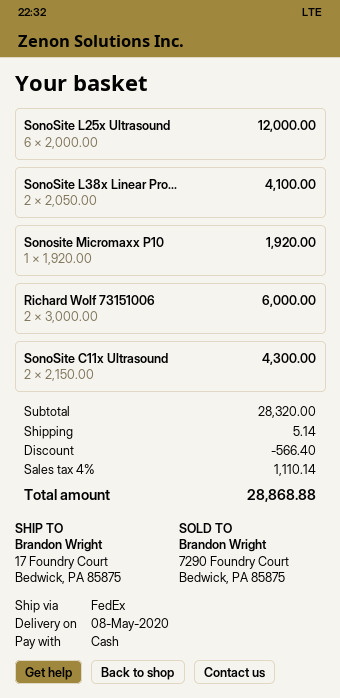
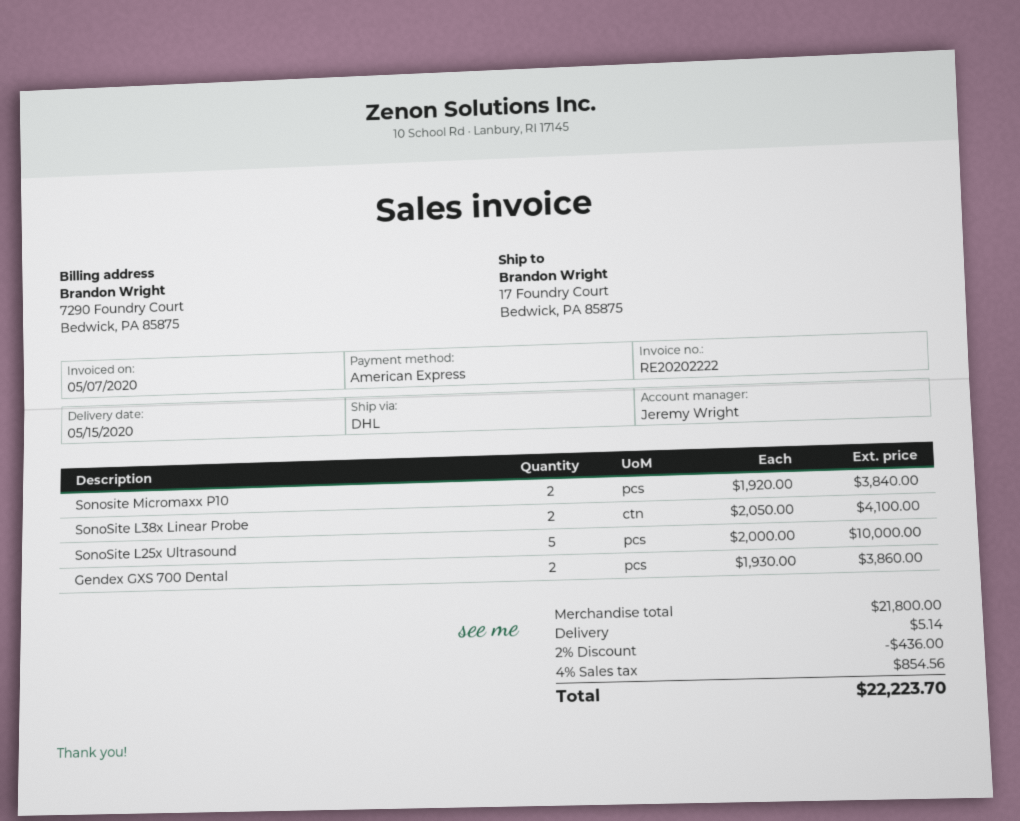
delivery date: 2020-05-08 -> 2020-05-15
payment method: cash -> American Express
shipping method: FedEx -> DHL
SonoSite L25x Ultrasound: 6 x 2000.00 = 12000.00 -> 5 x 2000.00 = 10000.00
Sonosite Micromaxx P10: 1 x 1920.00 = 1920.00 -> 2 x 1920.00 = 3840.00
Richard Wolf 73151006: 2 x 3000.00 = 6000.00 -> none
SonoSite C11x Ultrasound: 2 x 2150.00 = 4300.00 -> none
Gendex GXS 700 Dental: none -> 2 x 1930.00 = 3860.00
subtotal: 28320.00 -> 21800.00
discount: 566.40 -> 436.00
tax: 4% = 1110.14 -> 4% = 854.56
total: 28868.88 -> 22223.70

